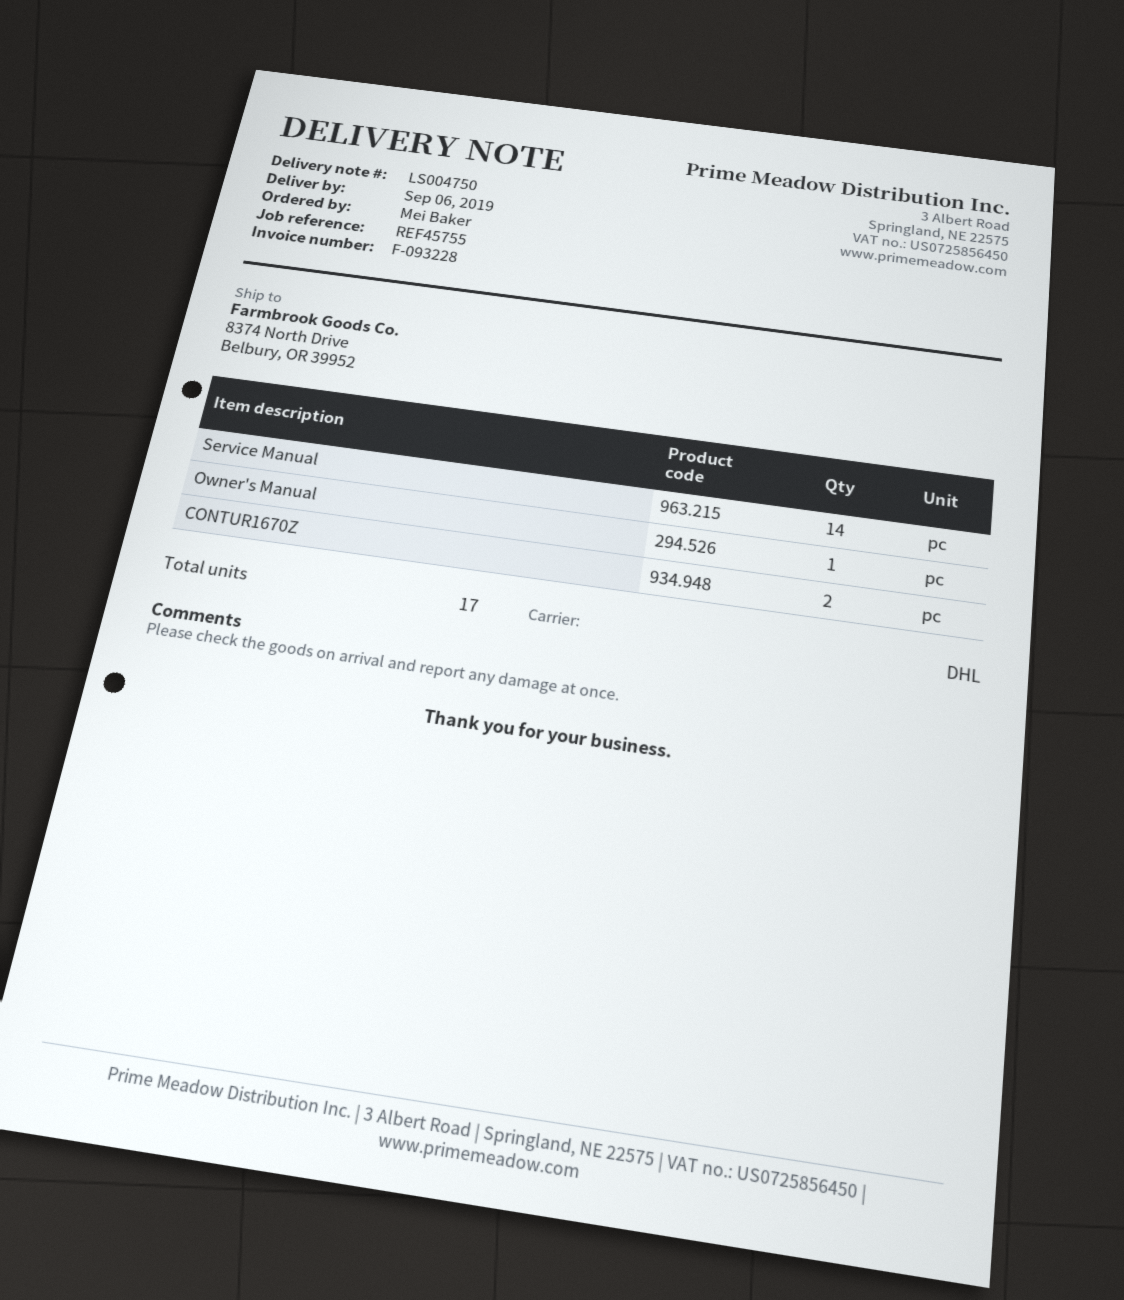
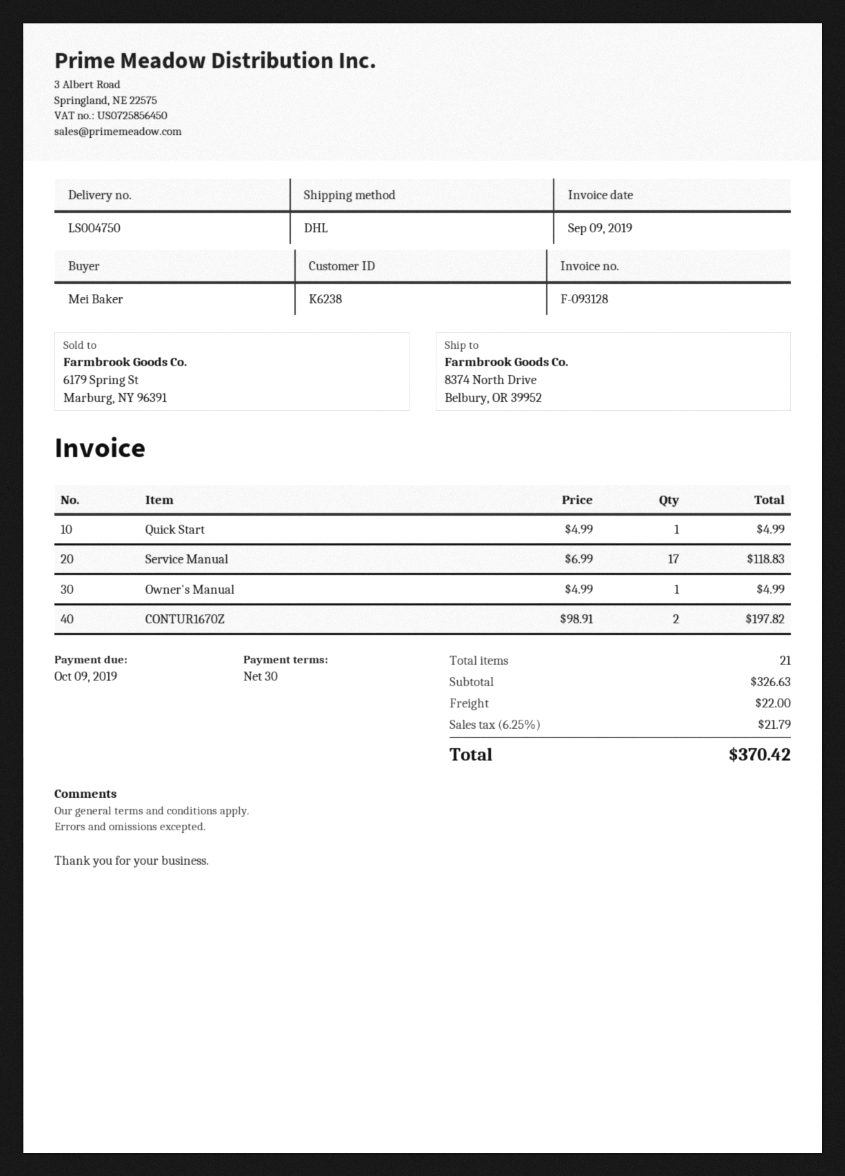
invoice number: F-093228 -> F-093128
Service Manual: 14 -> 17
Quick Start: none -> 1
total quantity: 17 -> 21

